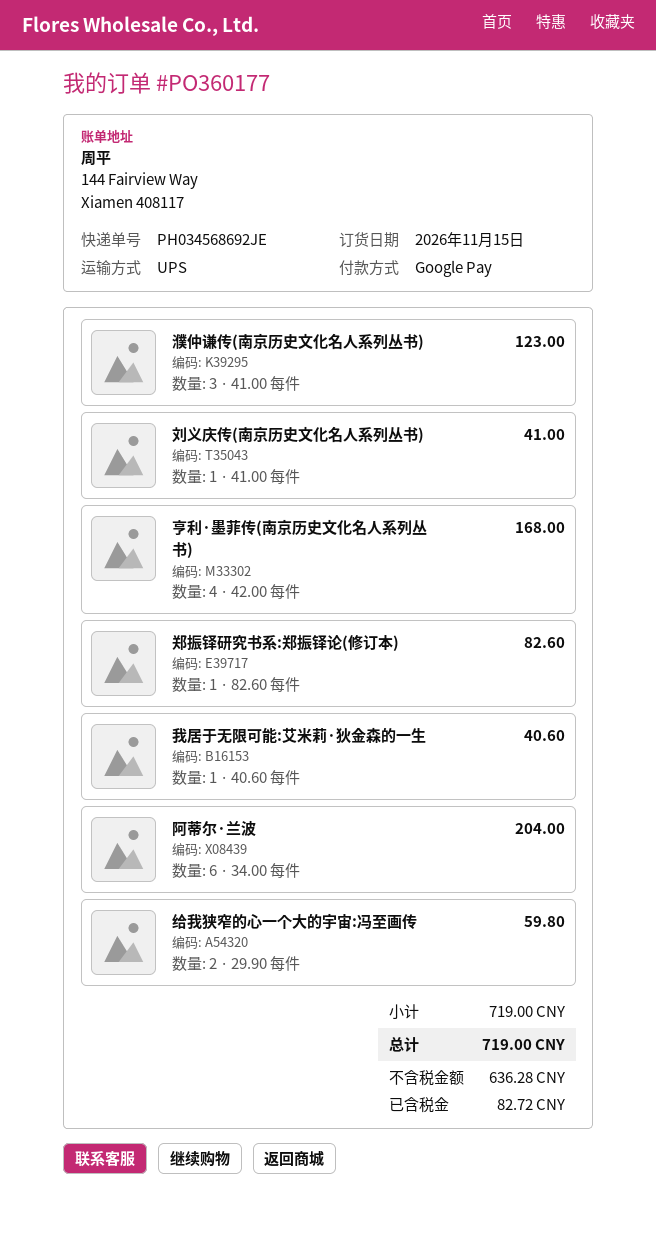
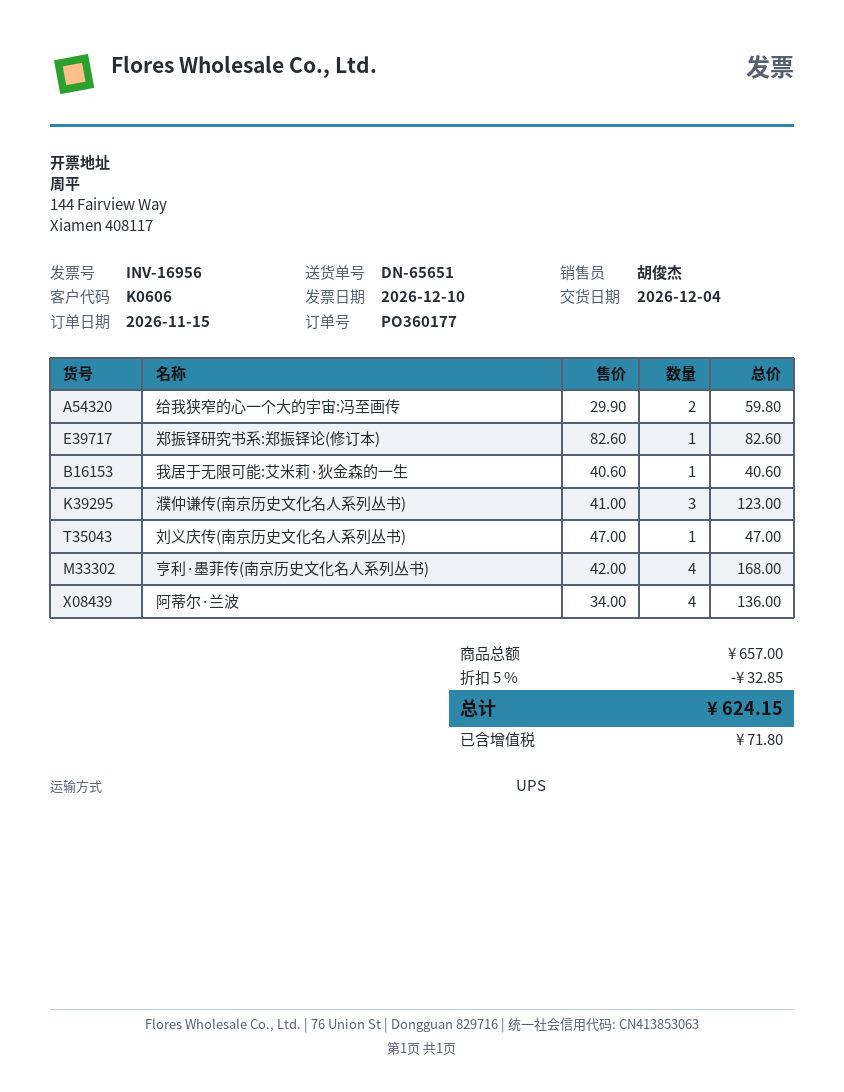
刘义庆传(南京历史文化名人系列丛书): 1 x 41.00 = 41.00 -> 1 x 47.00 = 47.00
阿蒂尔·兰波: 6 x 34.00 = 204.00 -> 4 x 34.00 = 136.00
subtotal: 719.00 -> 657.00
discount: none -> 5% = 32.85
tax: 82.72 -> 71.80
total: 719.00 -> 624.15

